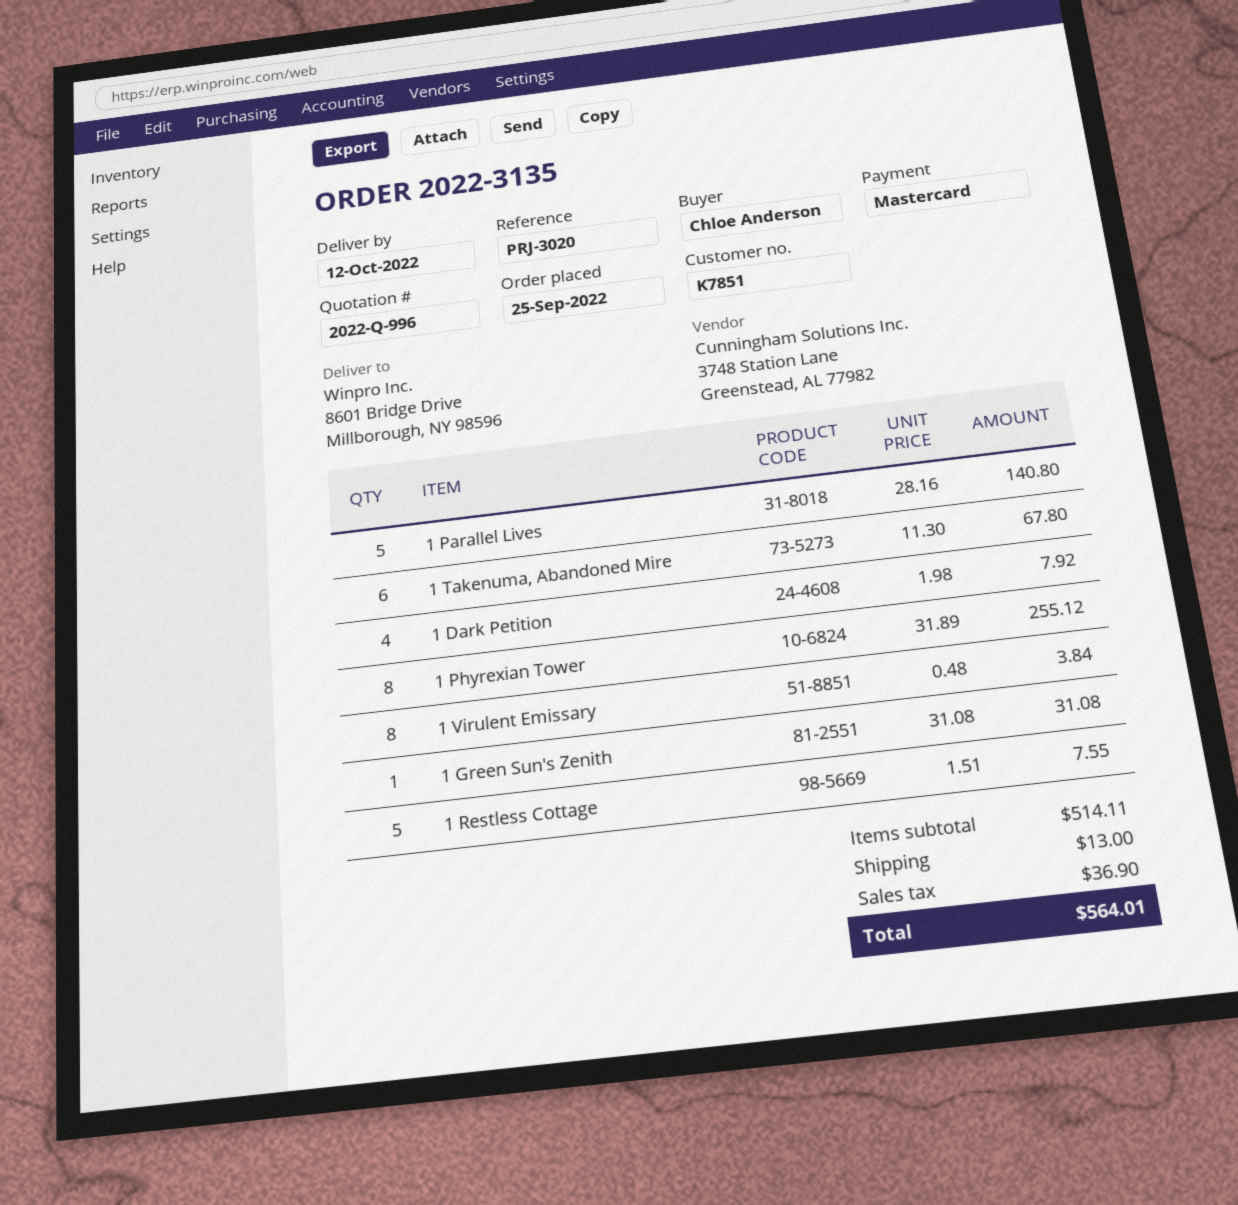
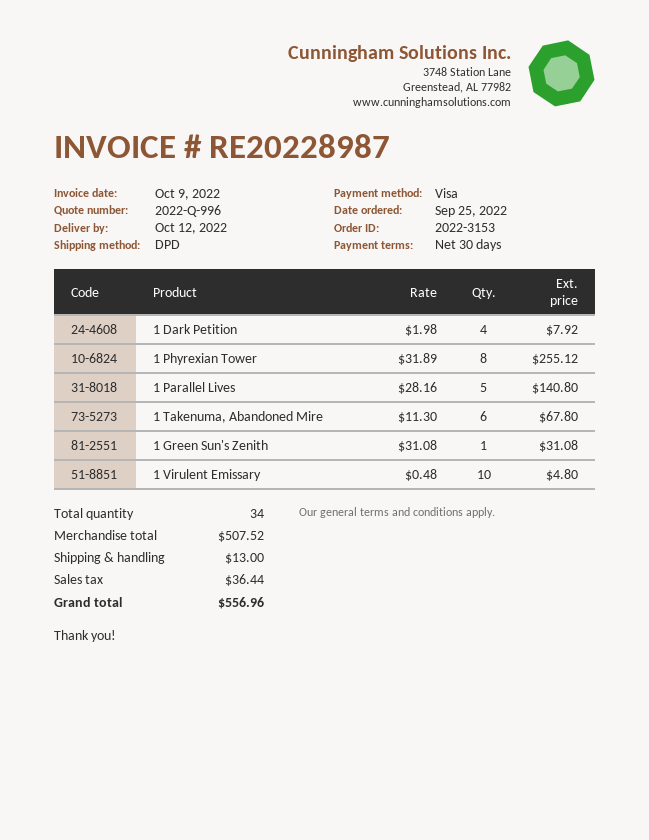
order number: 2022-3135 -> 2022-3153
payment method: Mastercard -> Visa
1 Virulent Emissary: 8 x 0.48 = 3.84 -> 10 x 0.48 = 4.80
1 Restless Cottage: 5 x 1.51 = 7.55 -> none
subtotal: 514.11 -> 507.52
tax: 36.90 -> 36.44
total: 564.01 -> 556.96

